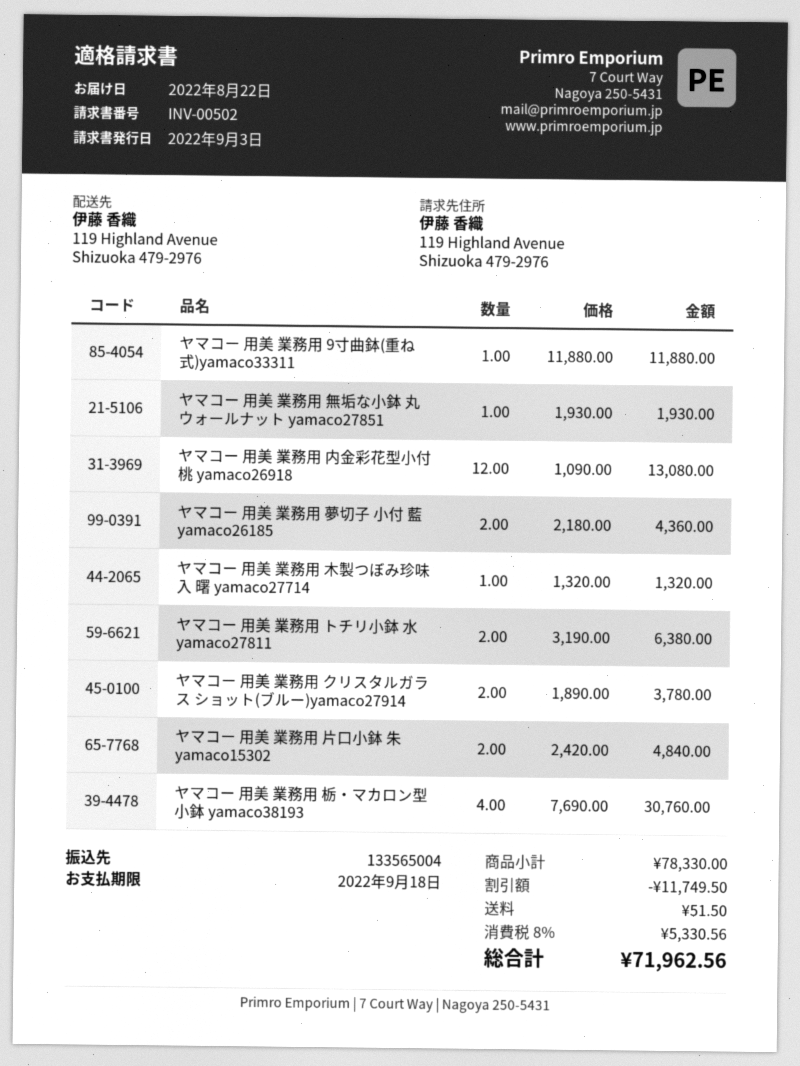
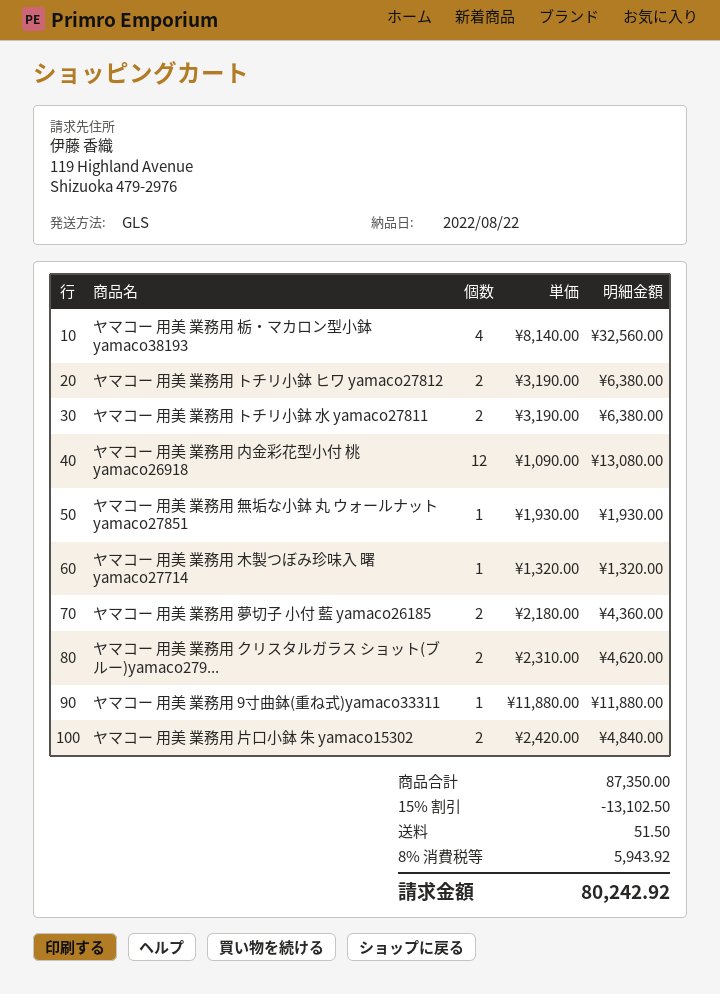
ヤマコー 用美 業務用 クリスタルガラス ショット(ブルー)yamaco27914: 2 x 1890.00 = 3780.00 -> 2 x 2310.00 = 4620.00
ヤマコー 用美 業務用 栃・マカロン型小鉢 yamaco38193: 4 x 7690.00 = 30760.00 -> 4 x 8140.00 = 32560.00
ヤマコー 用美 業務用 トチリ小鉢 ヒワ yamaco27812: none -> 2 x 3190.00 = 6380.00
subtotal: 78330.00 -> 87350.00
discount: 11749.50 -> 13102.50
tax: 8% = 5330.56 -> 8% = 5943.92
total: 71962.56 -> 80242.92

